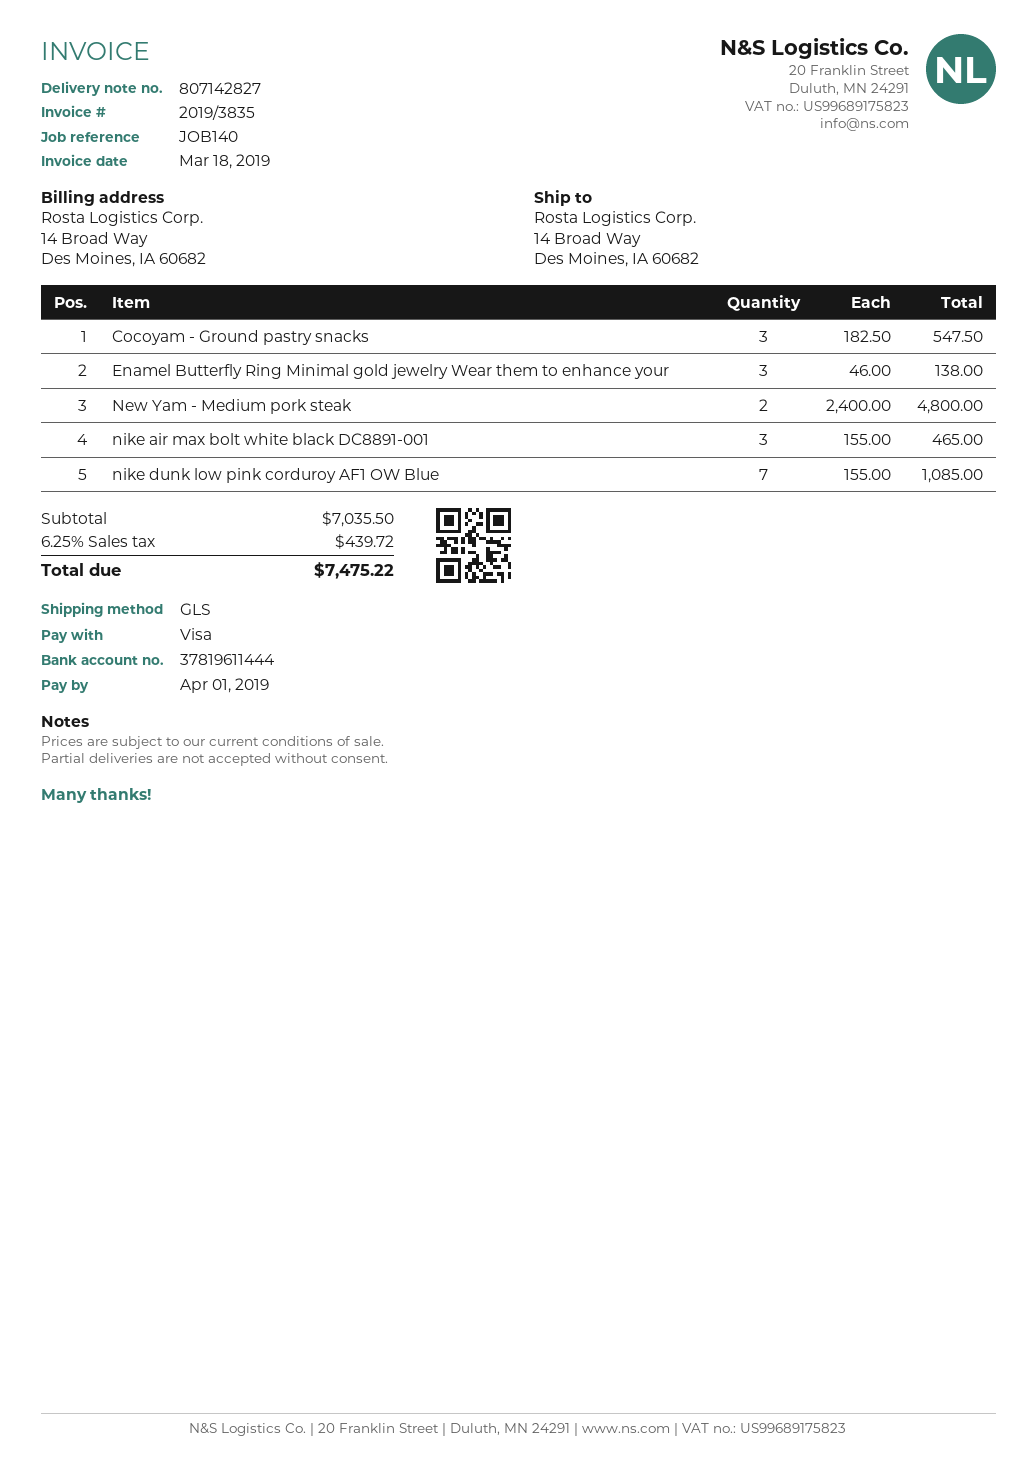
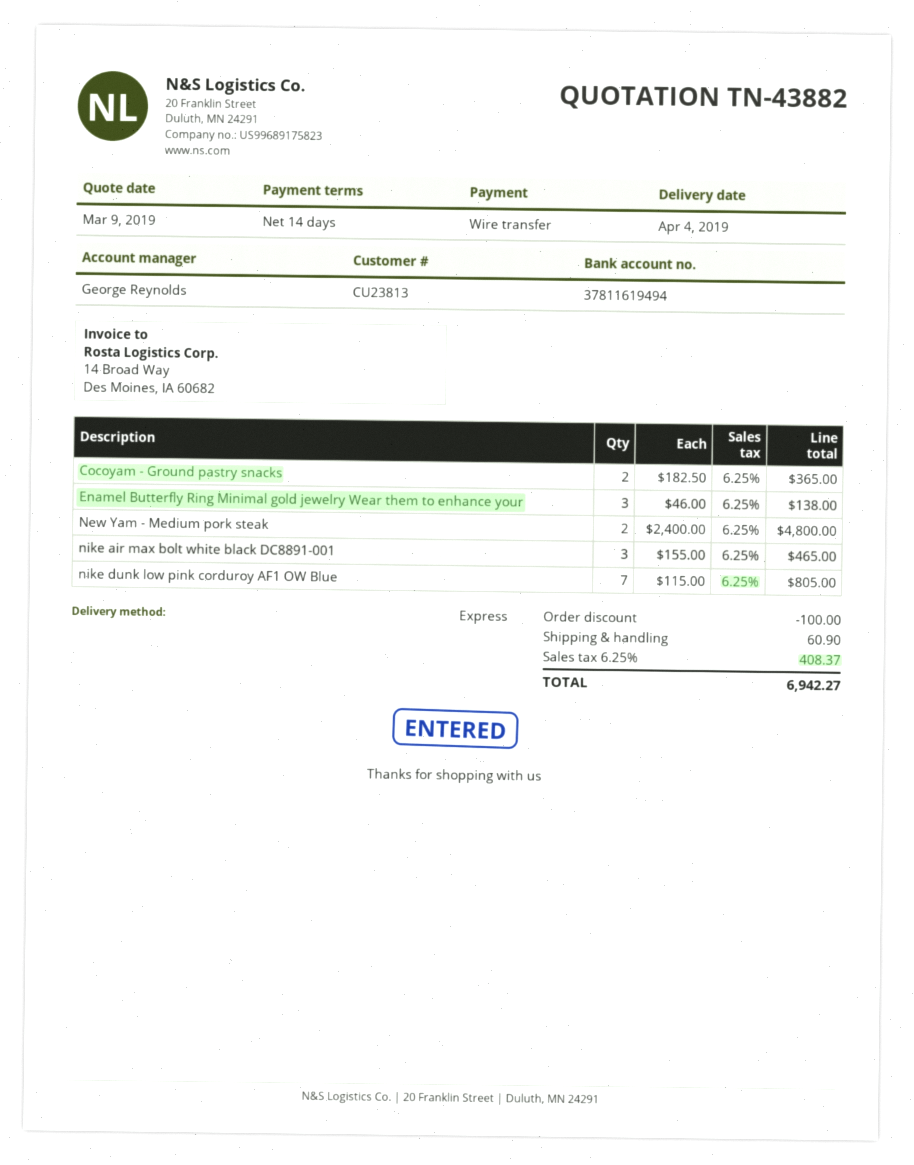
payment method: Visa -> bank transfer
bank account: 37819611444 -> 37811619494
shipping method: GLS -> express
Cocoyam - Ground pastry snacks: 3 x 182.50 = 547.50 -> 2 x 182.50 = 365.00
nike dunk low pink corduroy AF1 OW Blue: 7 x 155.00 = 1085.00 -> 7 x 115.00 = 805.00
discount: none -> 100.00
shipping: none -> 60.90
tax: 6.25% = 439.72 -> 6.25% = 408.37
total: 7475.22 -> 6942.27

